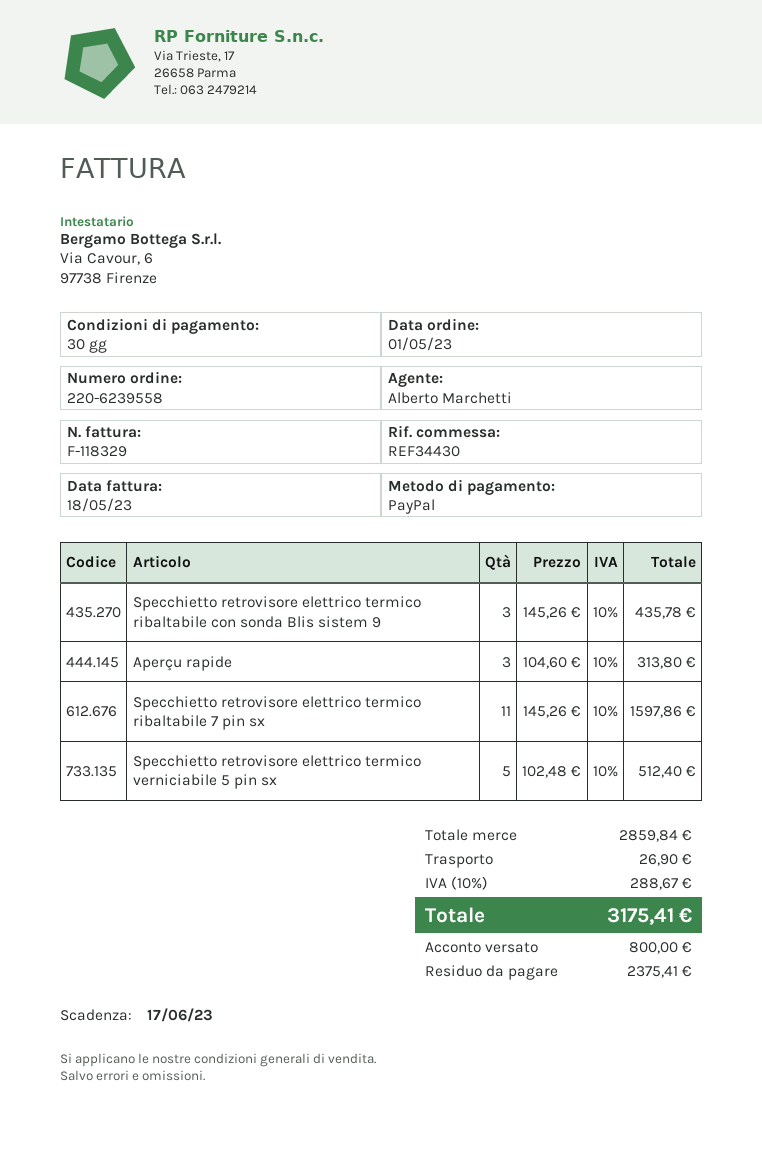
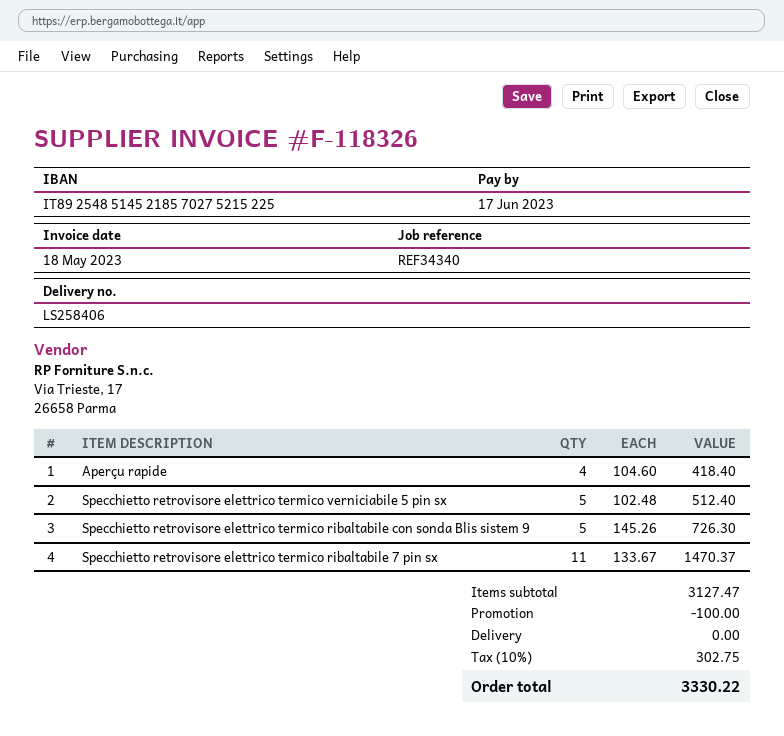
invoice number: F-118329 -> F-118326
reference: REF34430 -> REF34340
Specchietto retrovisore elettrico termico ribaltabile con sonda Blis sistem 9: 3 x 145.26 = 435.78 -> 5 x 145.26 = 726.30
Aperçu rapide: 3 x 104.60 = 313.80 -> 4 x 104.60 = 418.40
Specchietto retrovisore elettrico termico ribaltabile 7 pin sx: 11 x 145.26 = 1597.86 -> 11 x 133.67 = 1470.37
subtotal: 2859.84 -> 3127.47
discount: none -> 100.00
shipping: 26.90 -> 0.00
tax: 10% = 288.67 -> 10% = 302.75
total: 3175.41 -> 3330.22

